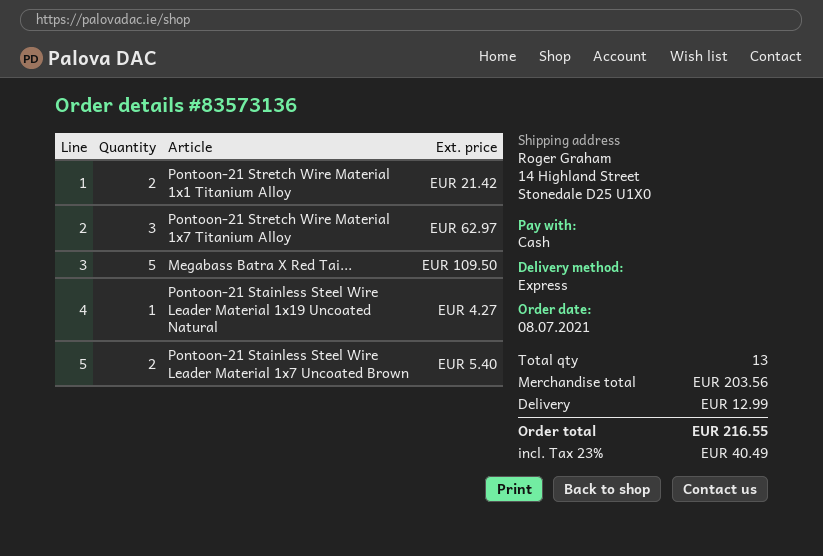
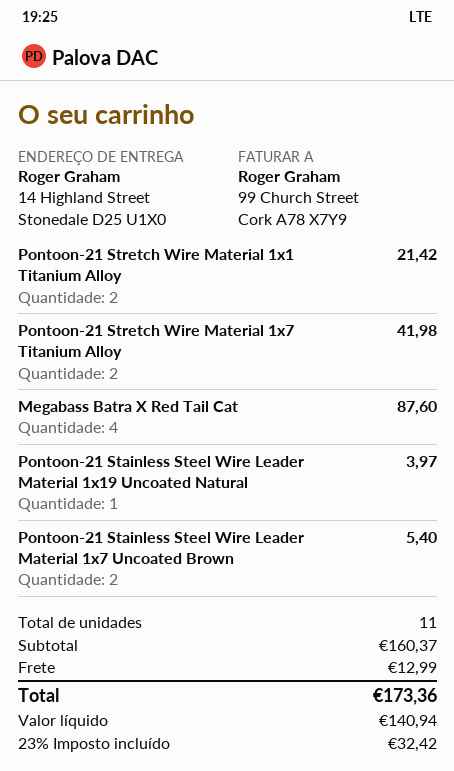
Pontoon-21 Stretch Wire Material 1x7 Titanium Alloy: 3 for 62.97 -> 2 for 41.98
Megabass Batra X Red Tai...: 5 for 109.50 -> 4 for 87.60
Pontoon-21 Stainless Steel Wire Leader Material 1x19 Uncoated Natural: 1 for 4.27 -> 1 for 3.97
total quantity: 13 -> 11
subtotal: 203.56 -> 160.37
tax: 23% = 40.49 -> 23% = 32.42
total: 216.55 -> 173.36

